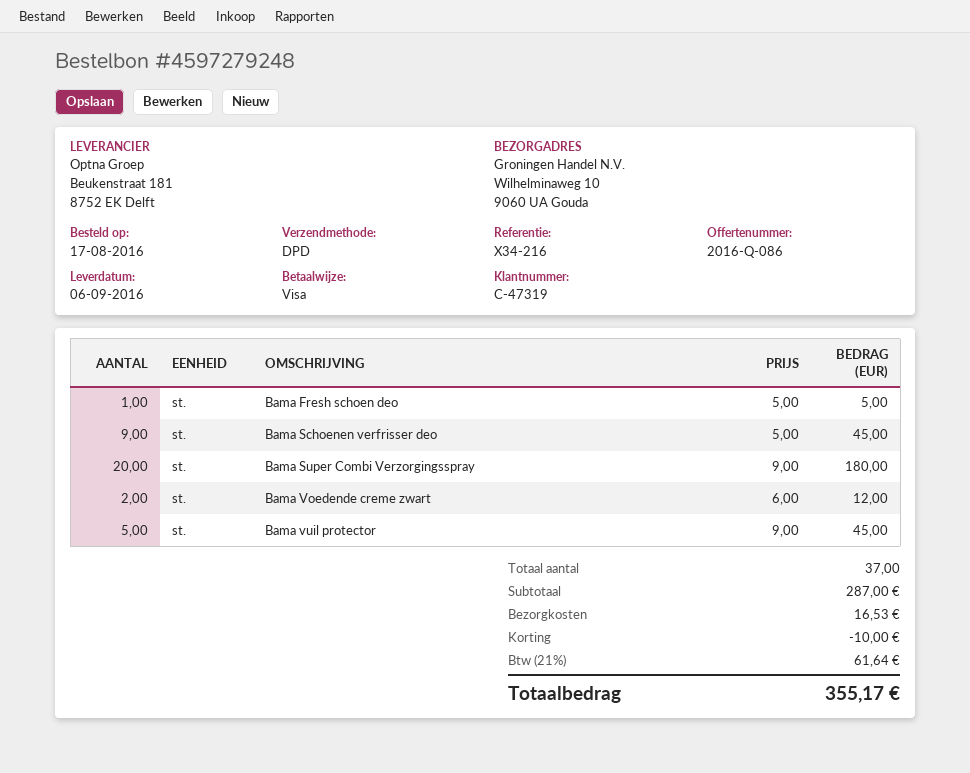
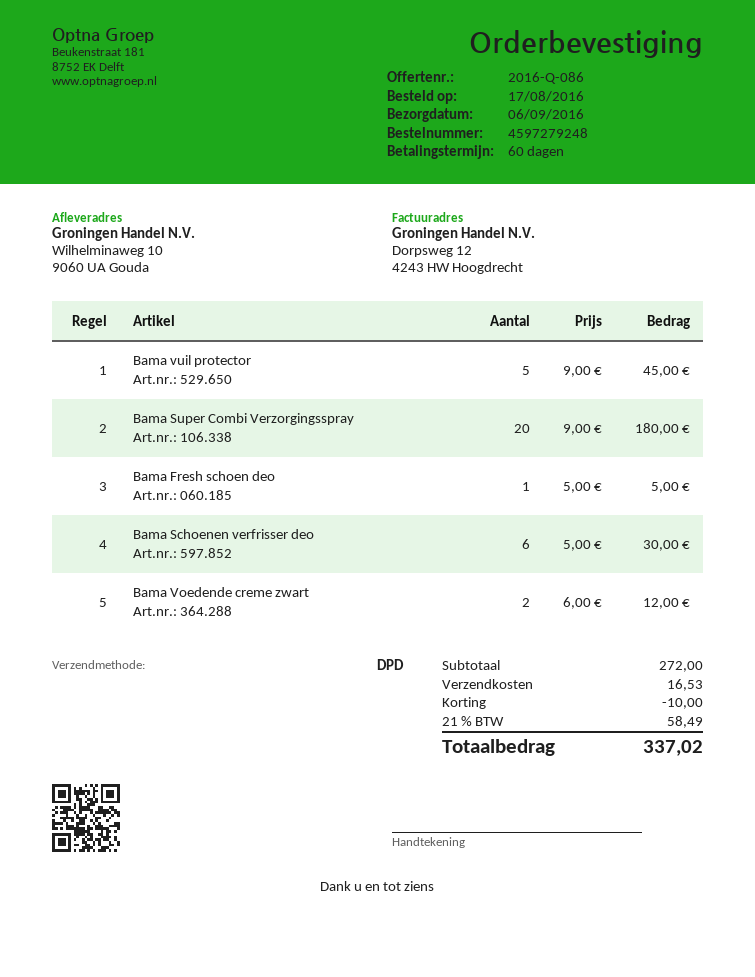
Bama Schoenen verfrisser deo: 9 x 5.00 = 45.00 -> 6 x 5.00 = 30.00
subtotal: 287.00 -> 272.00
tax: 21% = 61.64 -> 21% = 58.49
total: 355.17 -> 337.02

